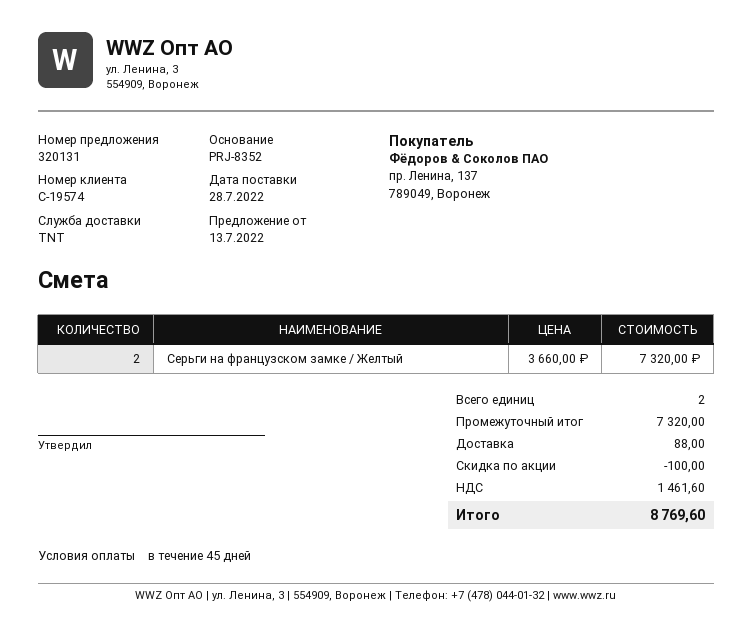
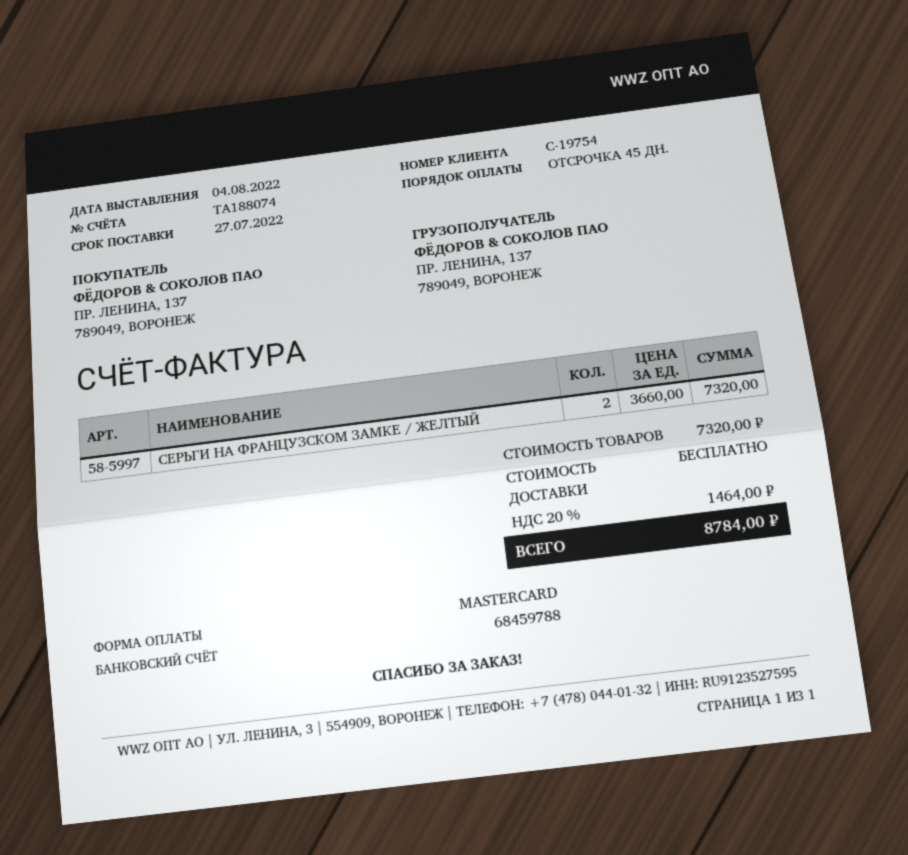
delivery date: 2022-07-28 -> 2022-07-27
customer number: C-19574 -> C-19754
discount: 100.00 -> none
shipping: 88.00 -> 0.00
tax: 1461.60 -> 1464.00
total: 8769.60 -> 8784.00

